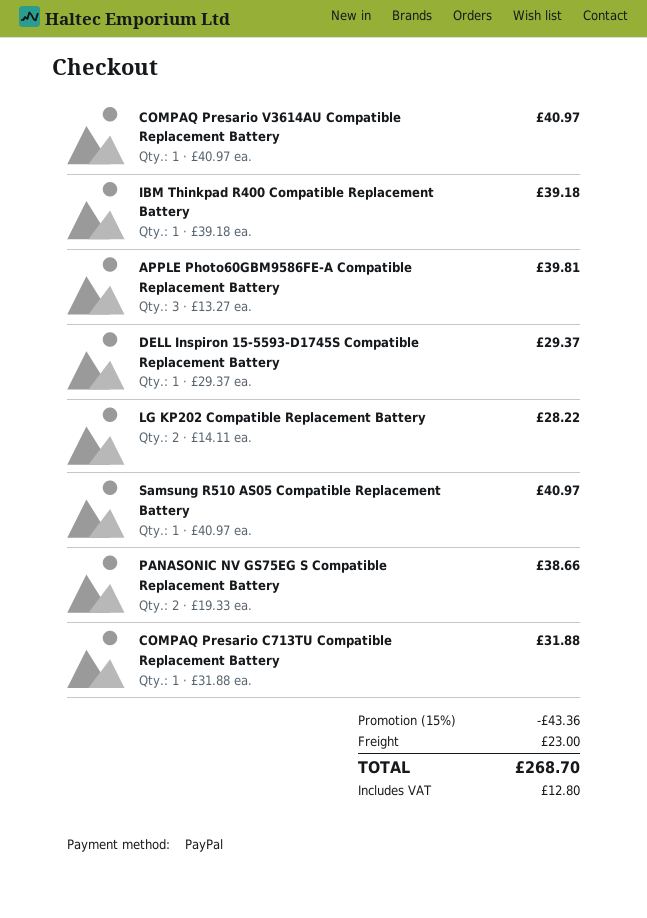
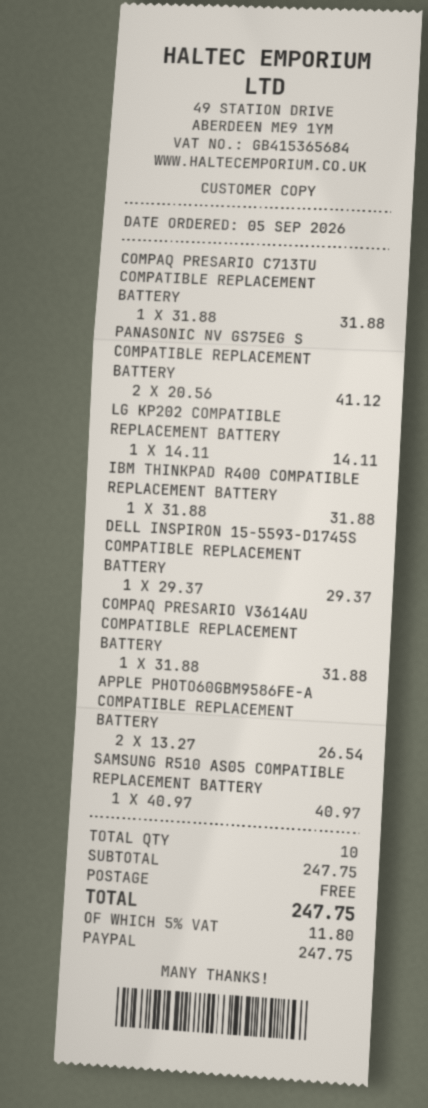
COMPAQ Presario V3614AU Compatible Replacement Battery: 1 x 40.97 = 40.97 -> 1 x 31.88 = 31.88
IBM Thinkpad R400 Compatible Replacement Battery: 1 x 39.18 = 39.18 -> 1 x 31.88 = 31.88
APPLE Photo60GBM9586FE-A Compatible Replacement Battery: 3 x 13.27 = 39.81 -> 2 x 13.27 = 26.54
LG KP202 Compatible Replacement Battery: 2 x 14.11 = 28.22 -> 1 x 14.11 = 14.11
PANASONIC NV GS75EG S Compatible Replacement Battery: 2 x 19.33 = 38.66 -> 2 x 20.56 = 41.12
discount: 15% = 43.36 -> none
shipping: 23.00 -> 0.00
tax: 12.80 -> 11.80
total: 268.70 -> 247.75

